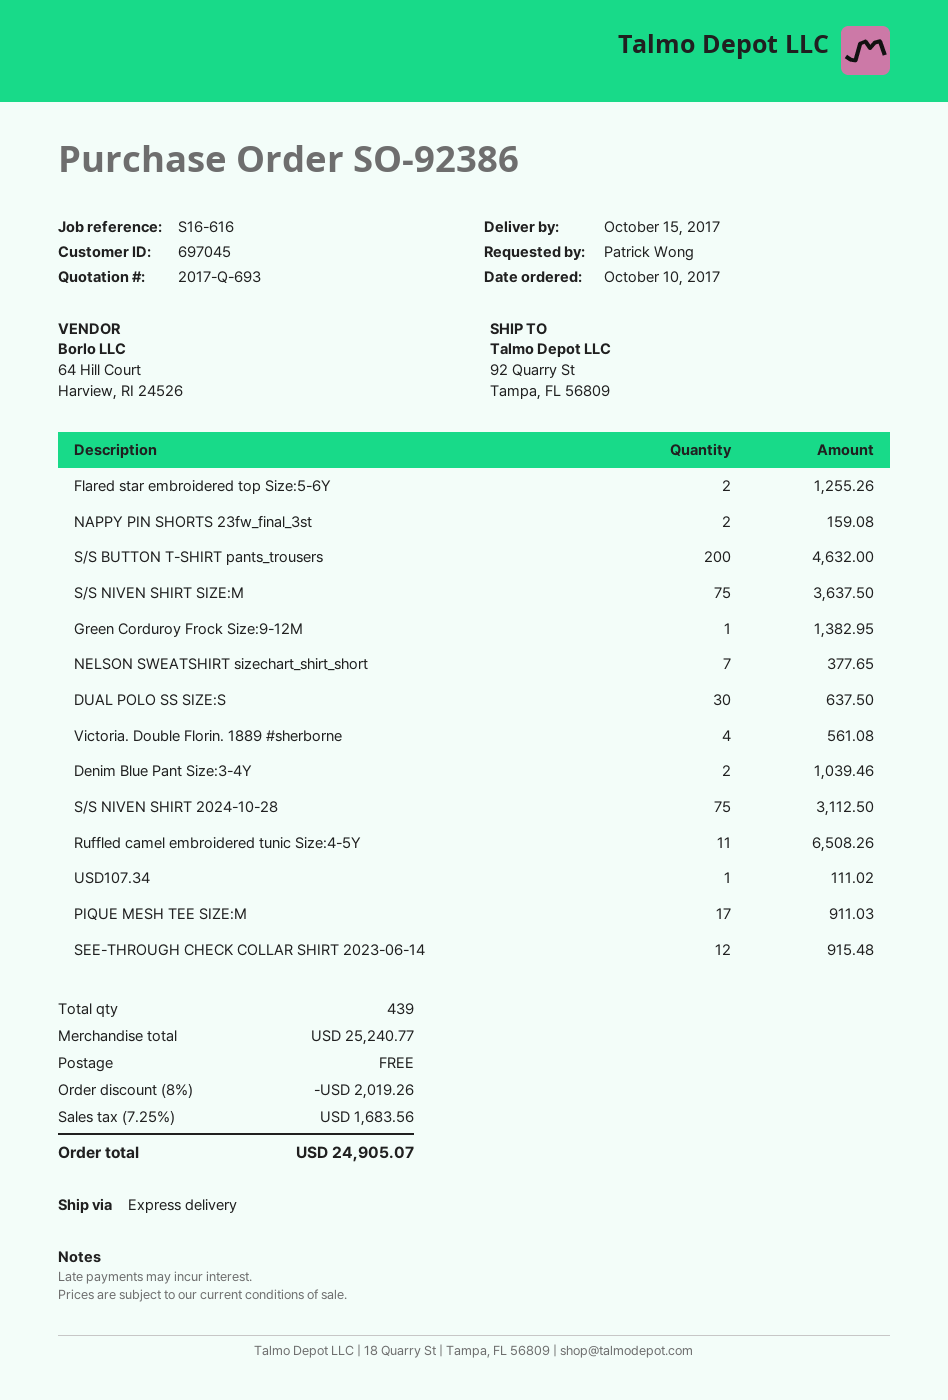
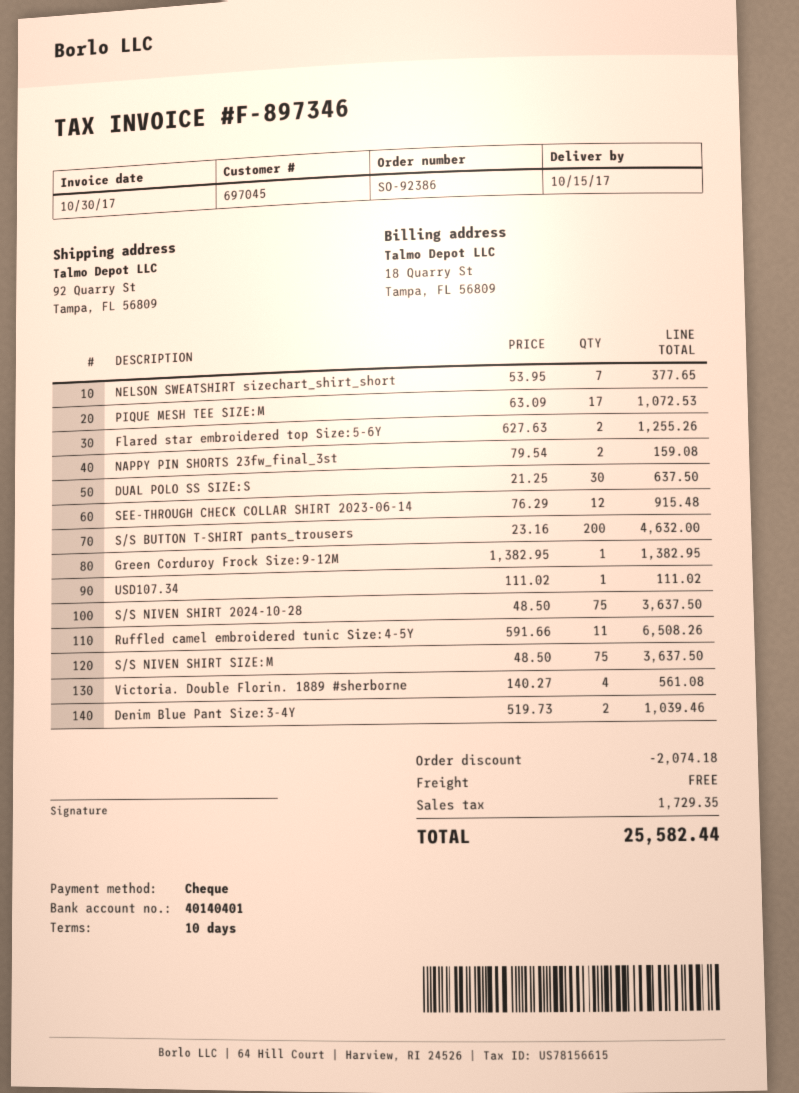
S/S NIVEN SHIRT 2024-10-28: 75 for 3112.50 -> 75 for 3637.50
PIQUE MESH TEE SIZE:M: 17 for 911.03 -> 17 for 1072.53
discount: 2019.26 -> 2074.18
tax: 1683.56 -> 1729.35
total: 24905.07 -> 25582.44

